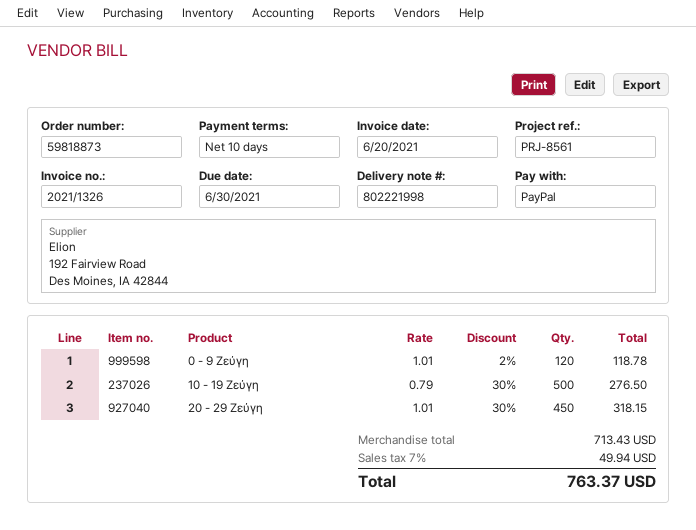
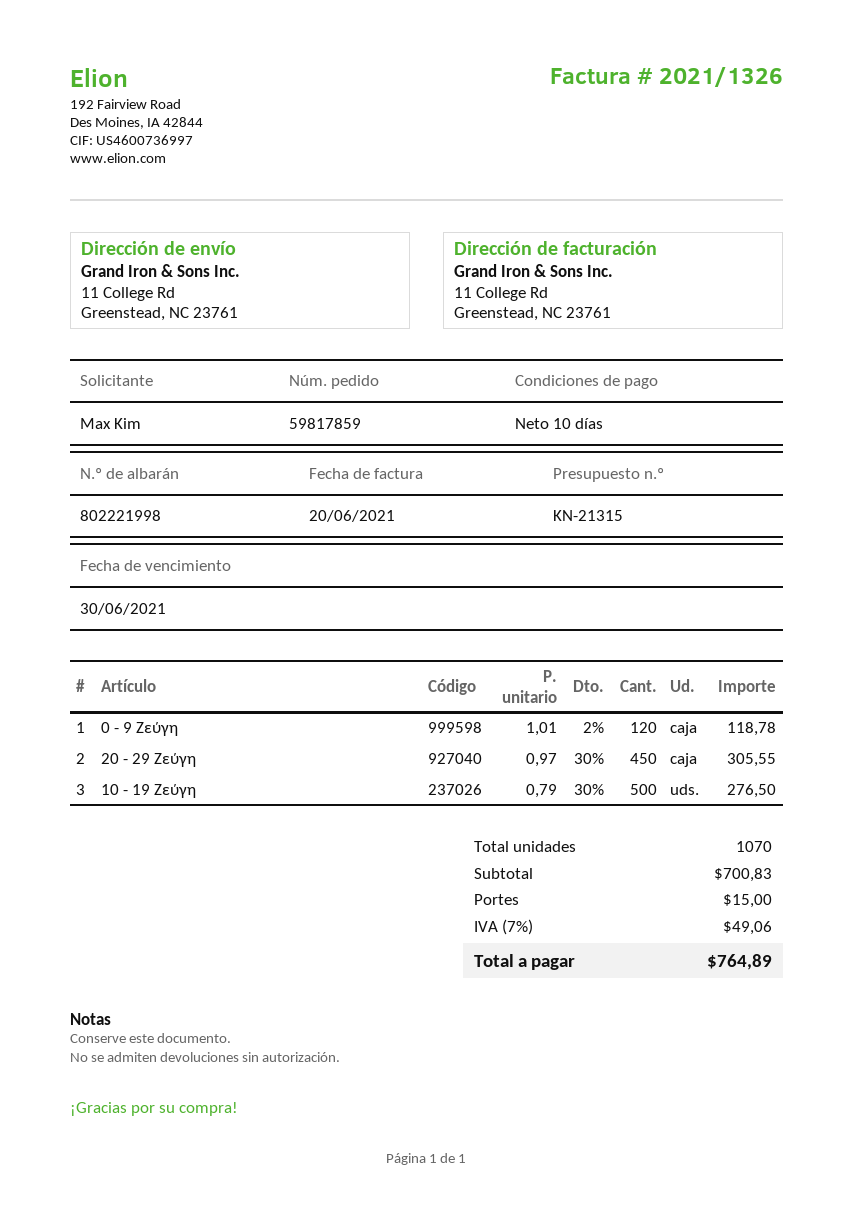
order number: 59818873 -> 59817859
20 - 29 Ζεύγη: 450 x 1.01 - 30% = 318.15 -> 450 x 0.97 - 30% = 305.55
subtotal: 713.43 -> 700.83
shipping: none -> 15.00
tax: 7% = 49.94 -> 7% = 49.06
total: 763.37 -> 764.89

